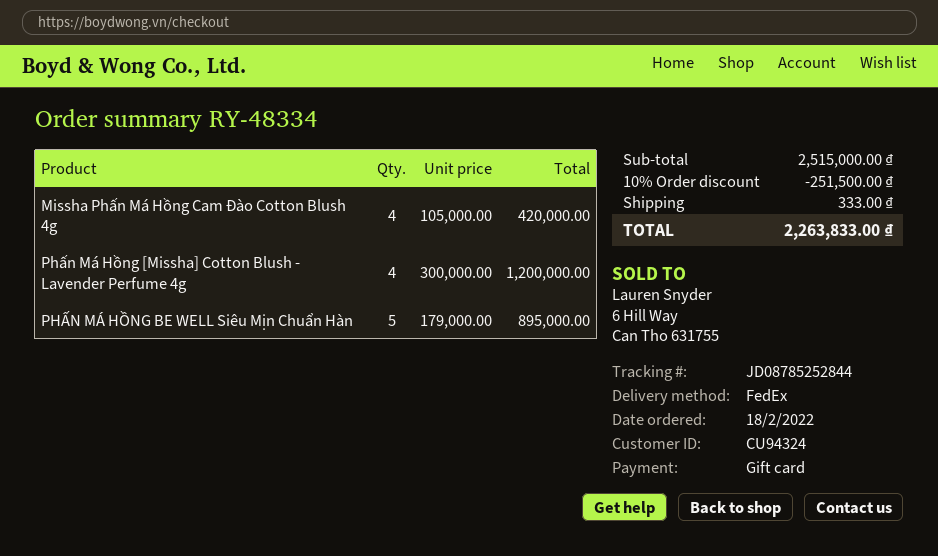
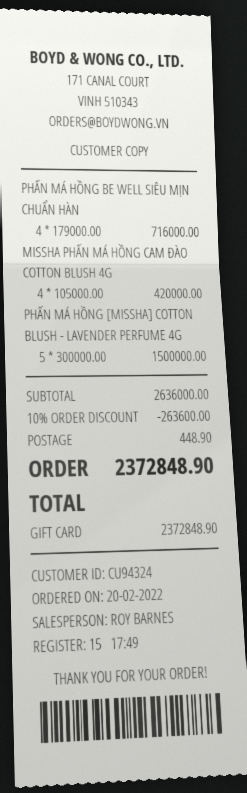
order date: 2022-02-18 -> 2022-02-20
Phấn Má Hồng [Missha] Cotton Blush - Lavender Perfume 4g: 4 x 300000.00 = 1200000.00 -> 5 x 300000.00 = 1500000.00
PHẤN MÁ HỒNG BE WELL Siêu Mịn Chuẩn Hàn: 5 x 179000.00 = 895000.00 -> 4 x 179000.00 = 716000.00
subtotal: 2515000.00 -> 2636000.00
discount: 10% = 251500.00 -> 10% = 263600.00
shipping: 333.00 -> 448.90
total: 2263833.00 -> 2372848.90

